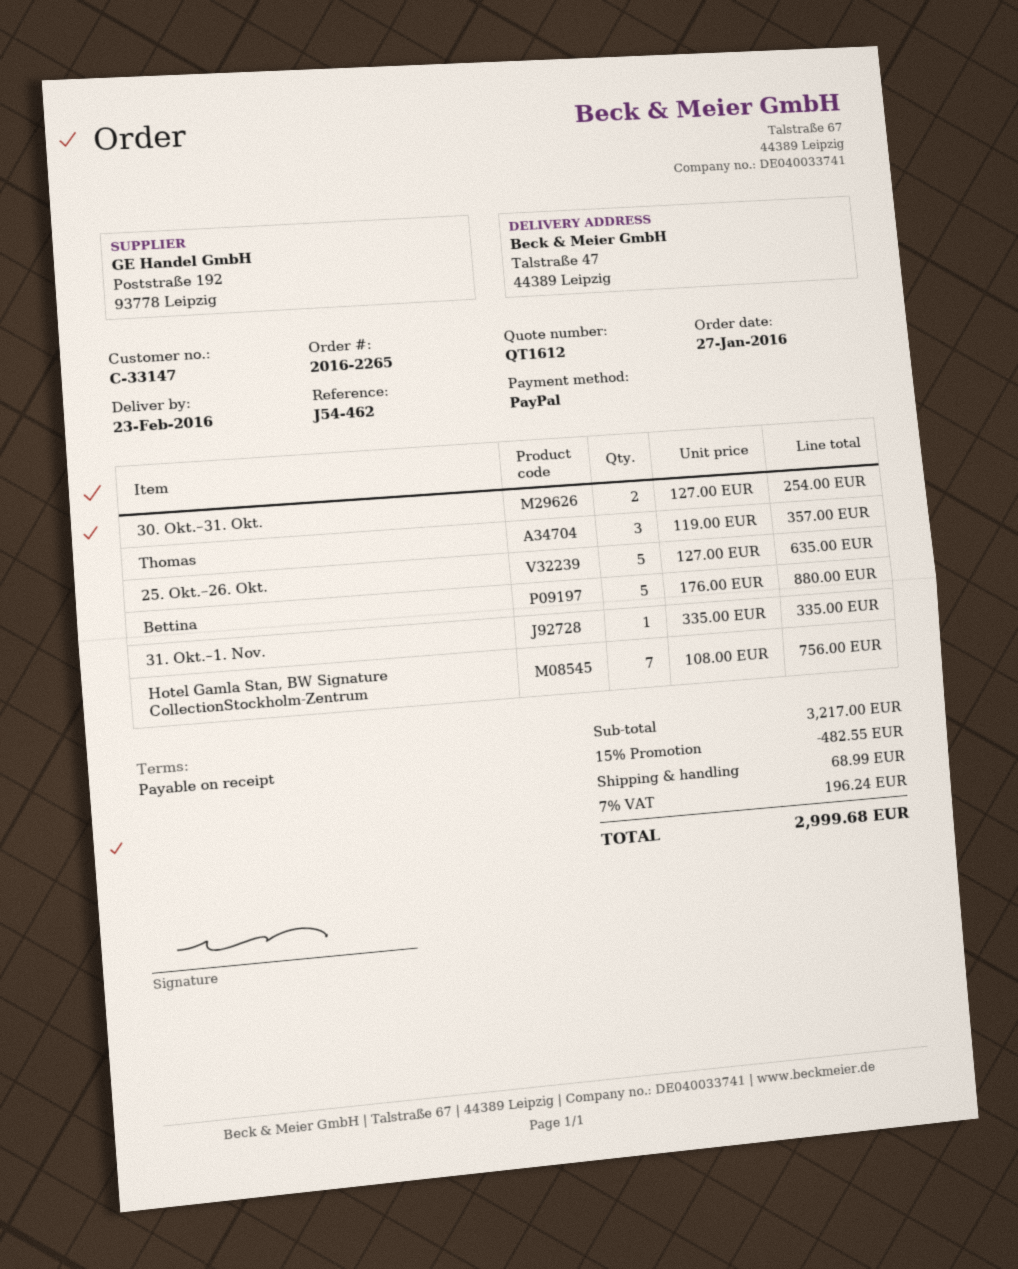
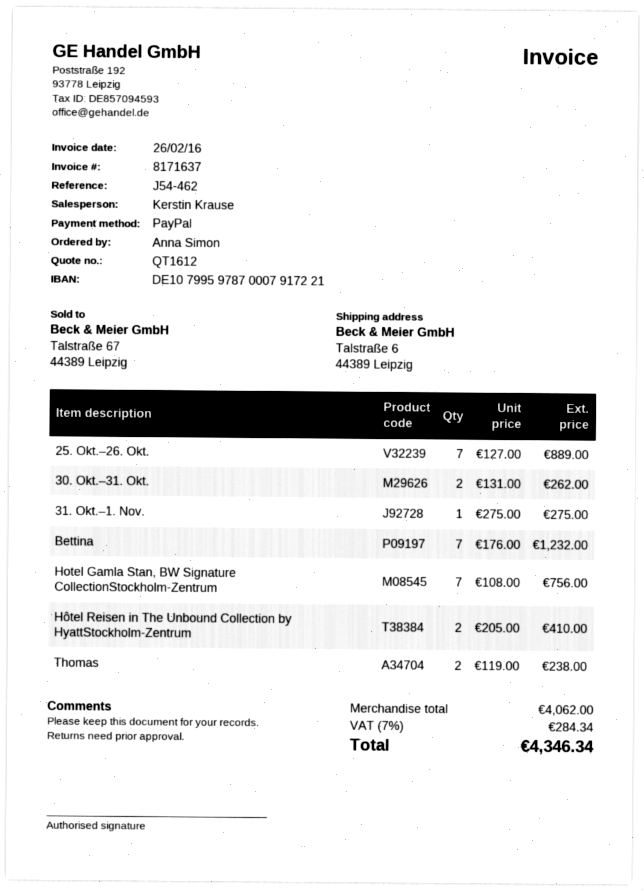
ship to: Talstraße 47, 44389 Leipzig -> Talstraße 6, 44389 Leipzig
30. Okt.–31. Okt.: 2 x 127.00 = 254.00 -> 2 x 131.00 = 262.00
Thomas: 3 x 119.00 = 357.00 -> 2 x 119.00 = 238.00
25. Okt.–26. Okt.: 5 x 127.00 = 635.00 -> 7 x 127.00 = 889.00
Bettina: 5 x 176.00 = 880.00 -> 7 x 176.00 = 1232.00
31. Okt.–1. Nov.: 1 x 335.00 = 335.00 -> 1 x 275.00 = 275.00
Hôtel Reisen in The Unbound Collection by HyattStockholm-Zentrum: none -> 2 x 205.00 = 410.00
subtotal: 3217.00 -> 4062.00
discount: 15% = 482.55 -> none
shipping: 68.99 -> none
tax: 7% = 196.24 -> 7% = 284.34
total: 2999.68 -> 4346.34

